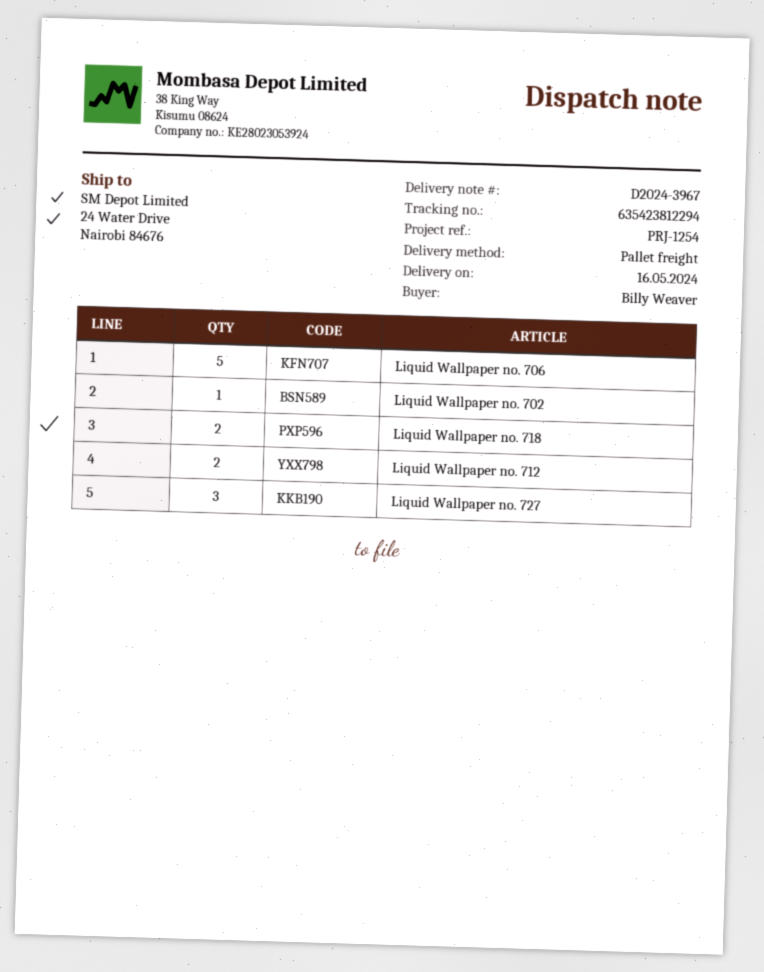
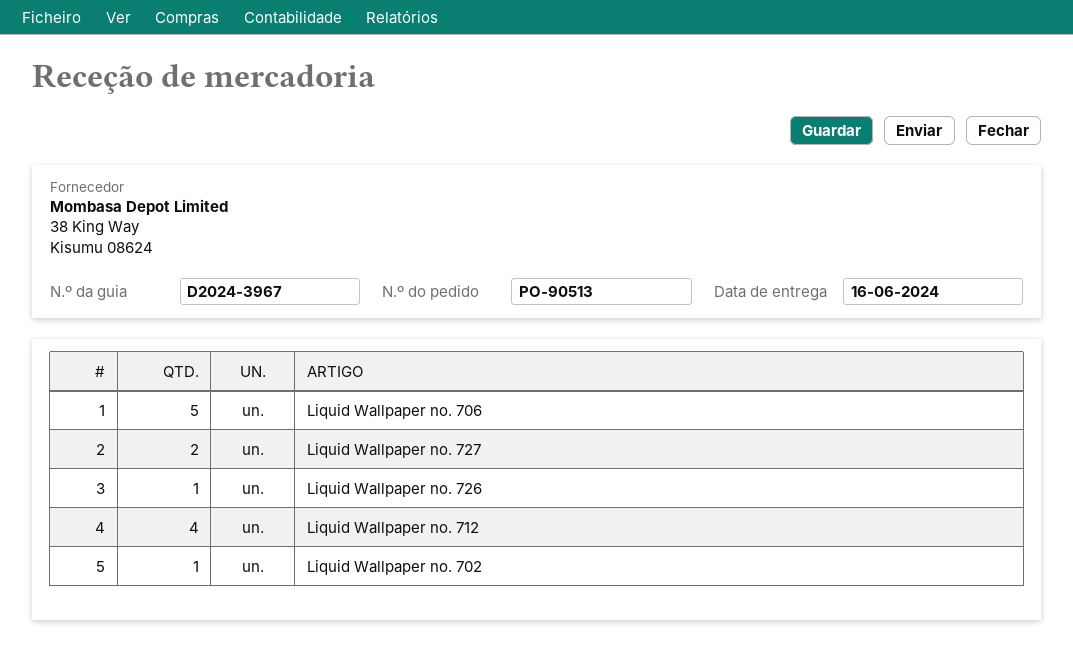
delivery date: 2024-05-16 -> 2024-06-16
Liquid Wallpaper no. 718: 2 -> none
Liquid Wallpaper no. 712: 2 -> 4
Liquid Wallpaper no. 727: 3 -> 2
Liquid Wallpaper no. 726: none -> 1

